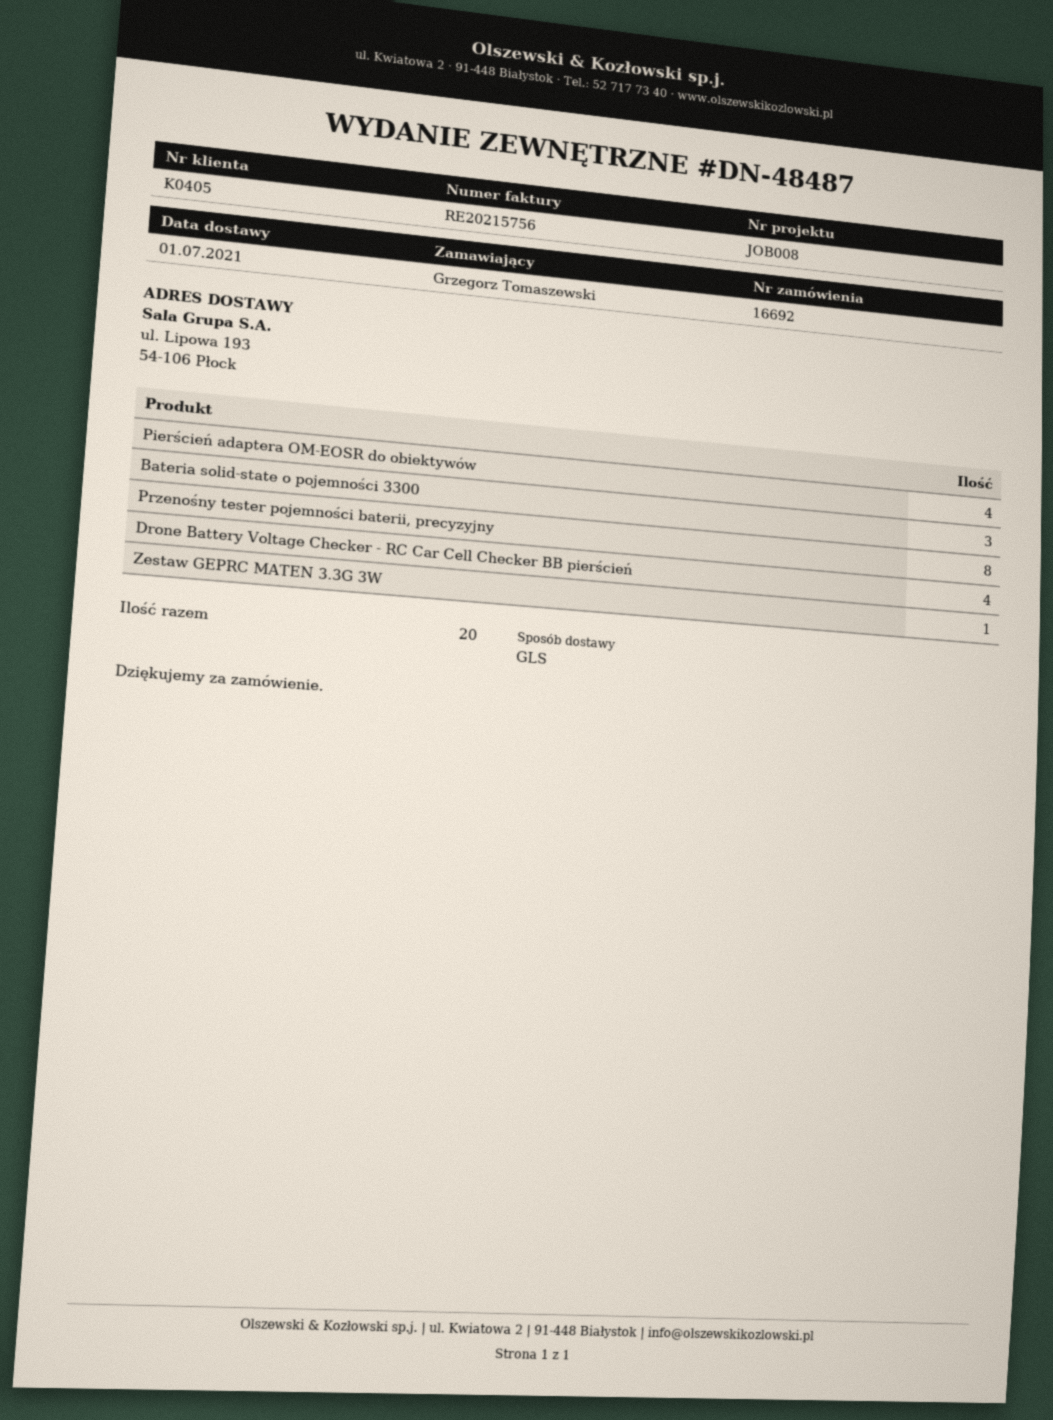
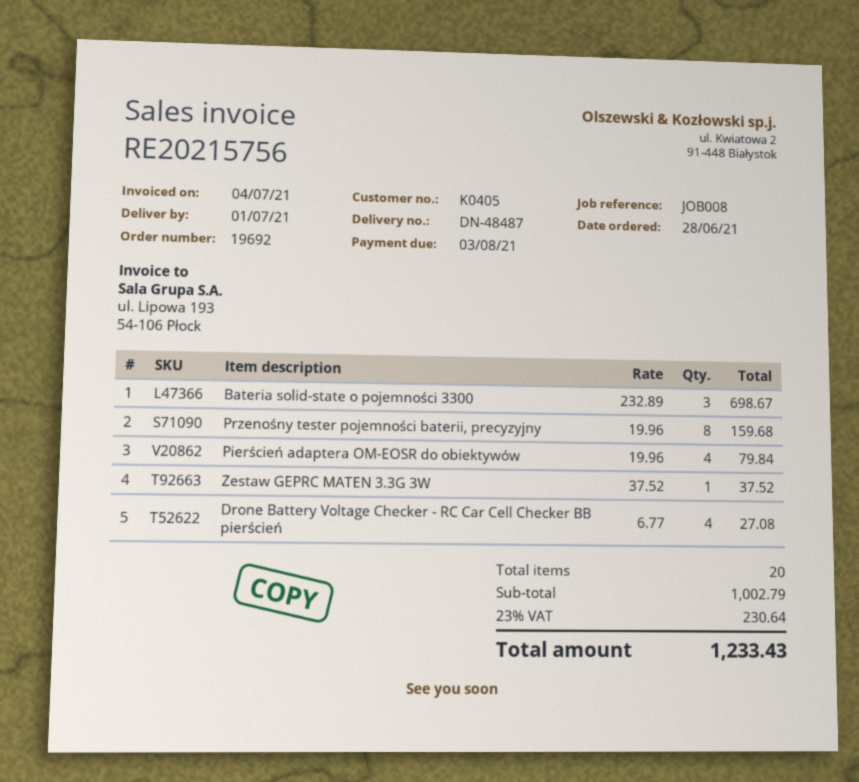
order number: 16692 -> 19692

